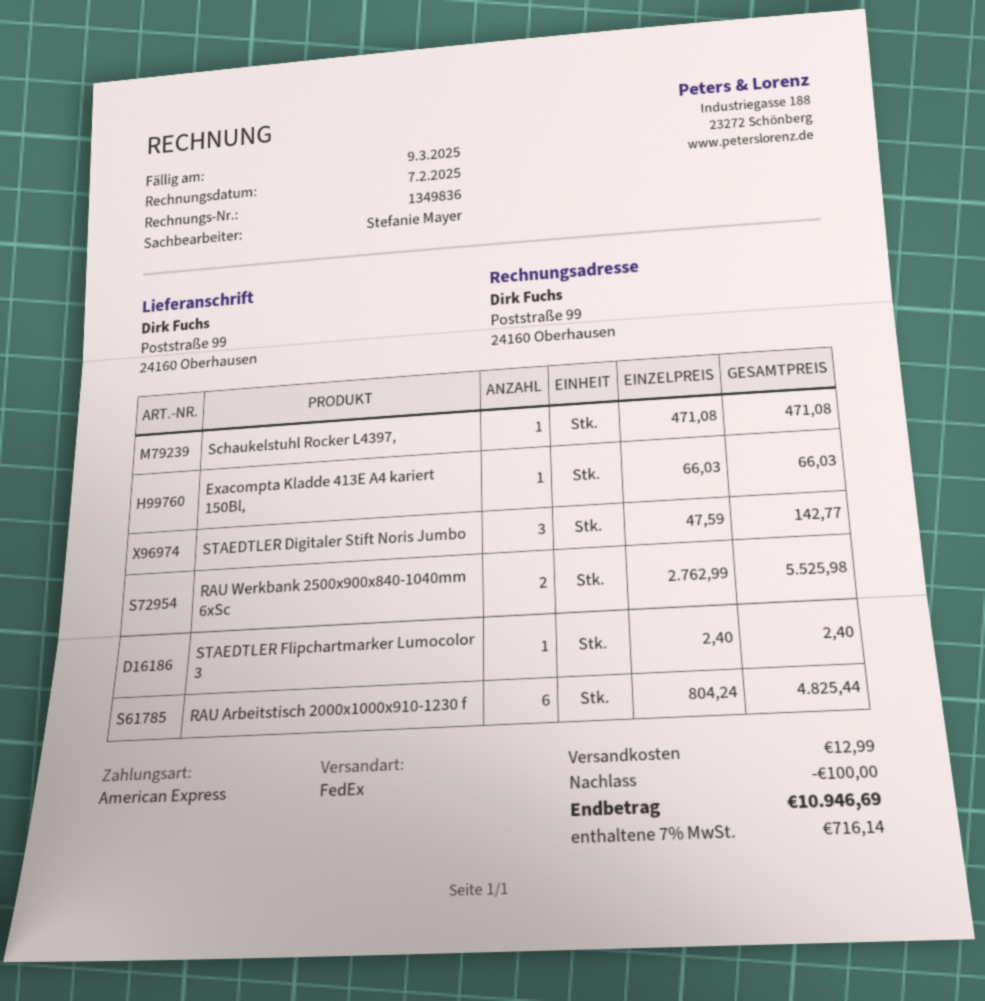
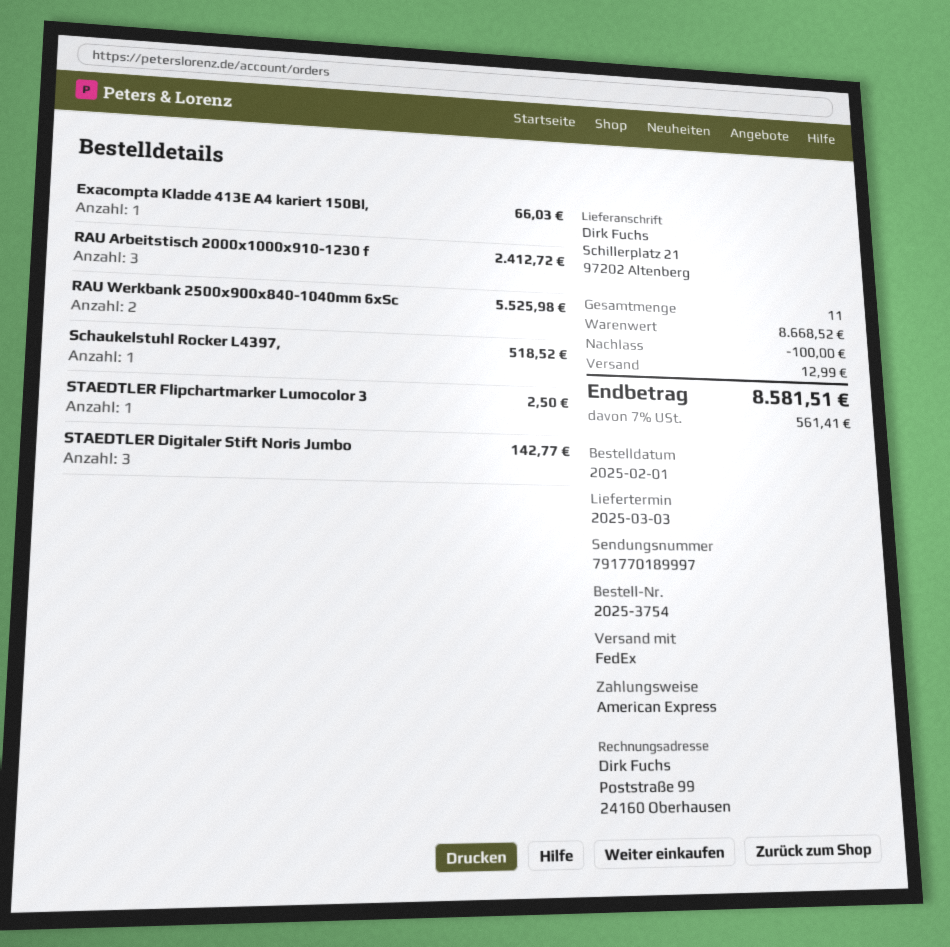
ship to: Poststraße 99, 24160 Oberhausen -> Schillerplatz 21, 97202 Altenberg
Schaukelstuhl Rocker L4397,: 1 for 471.08 -> 1 for 518.52
STAEDTLER Flipchartmarker Lumocolor 3: 1 for 2.40 -> 1 for 2.50
RAU Arbeitstisch 2000x1000x910-1230 f: 6 for 4825.44 -> 3 for 2412.72
tax: 7% = 716.14 -> 7% = 561.41
total: 10946.69 -> 8581.51

